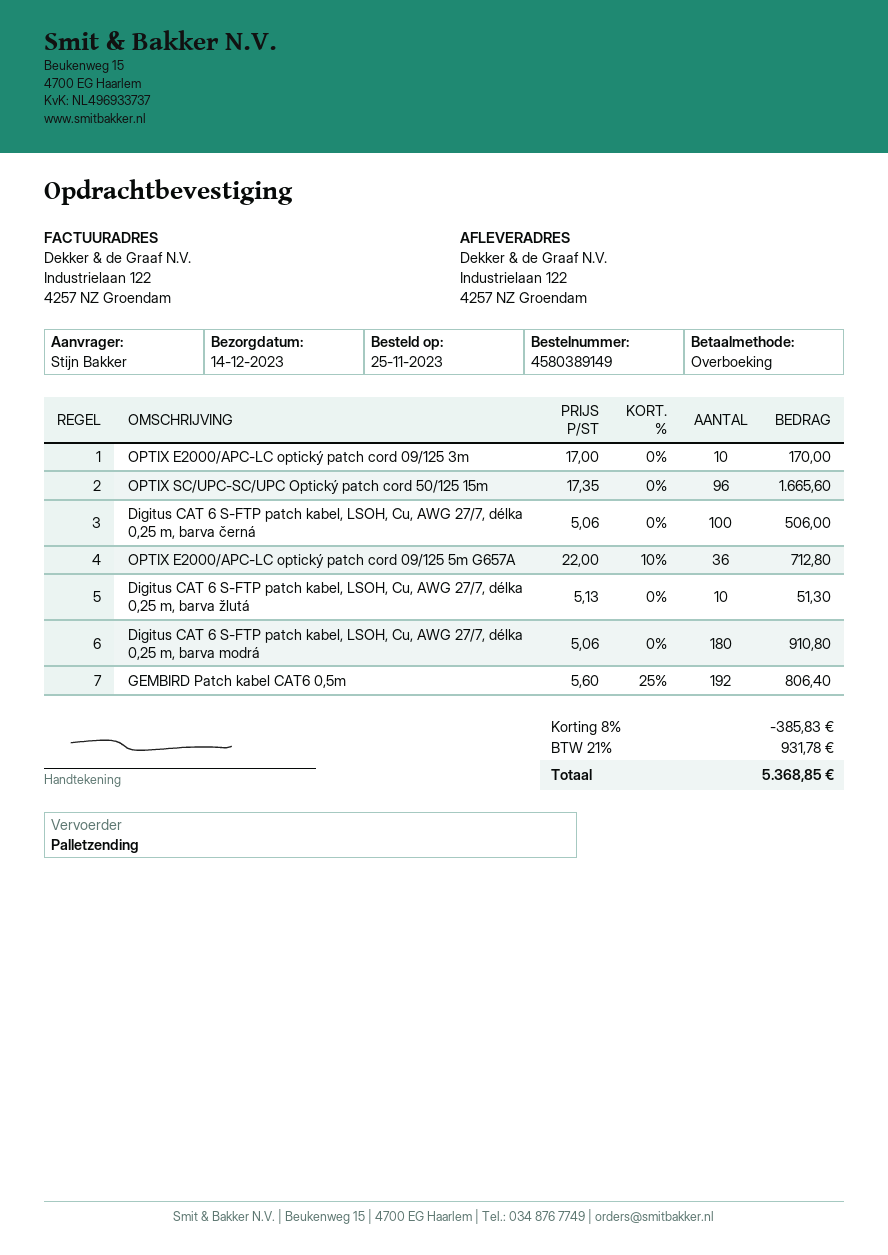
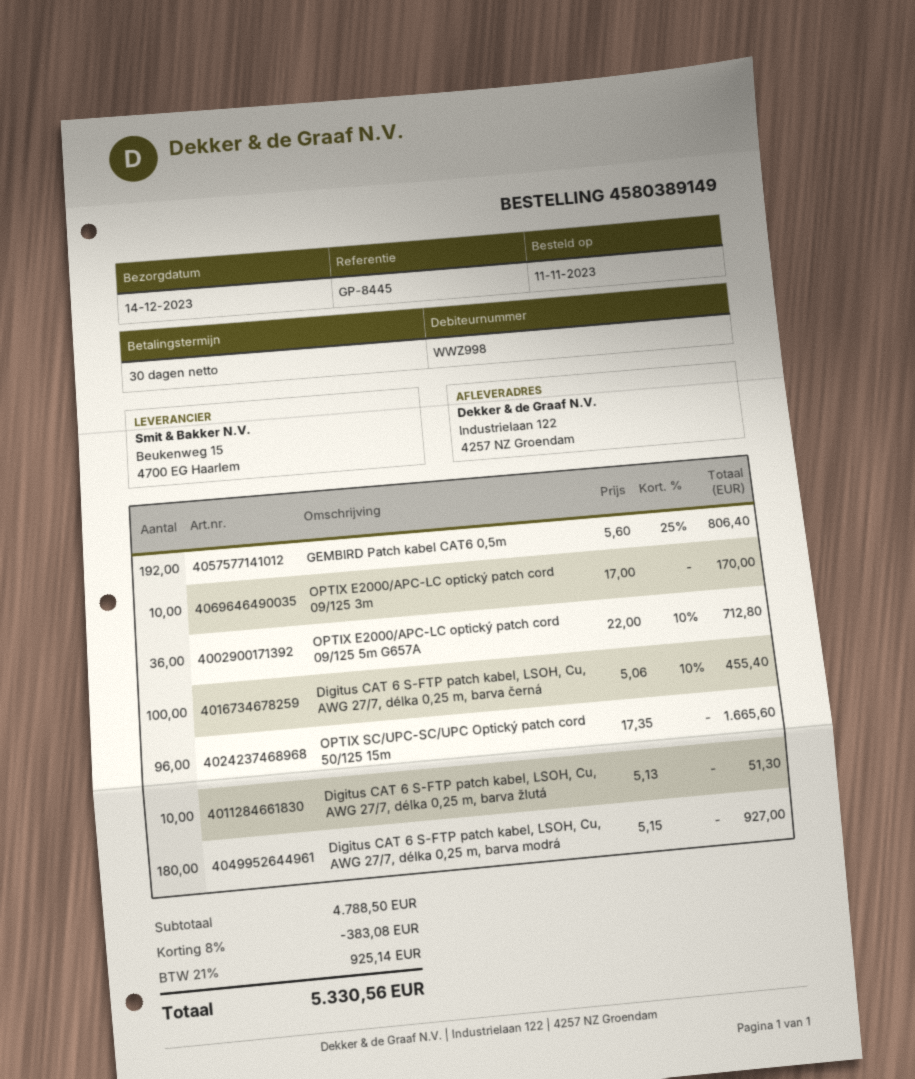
order date: 2023-11-25 -> 2023-11-11
Digitus CAT 6 S-FTP patch kabel, LSOH, Cu, AWG 27/7, délka 0,25 m, barva černá: 100 x 5.06 = 506.00 -> 100 x 5.06 - 10% = 455.40
Digitus CAT 6 S-FTP patch kabel, LSOH, Cu, AWG 27/7, délka 0,25 m, barva modrá: 180 x 5.06 = 910.80 -> 180 x 5.15 = 927.00
discount: 8% = 385.83 -> 8% = 383.08
tax: 21% = 931.78 -> 21% = 925.14
total: 5368.85 -> 5330.56

